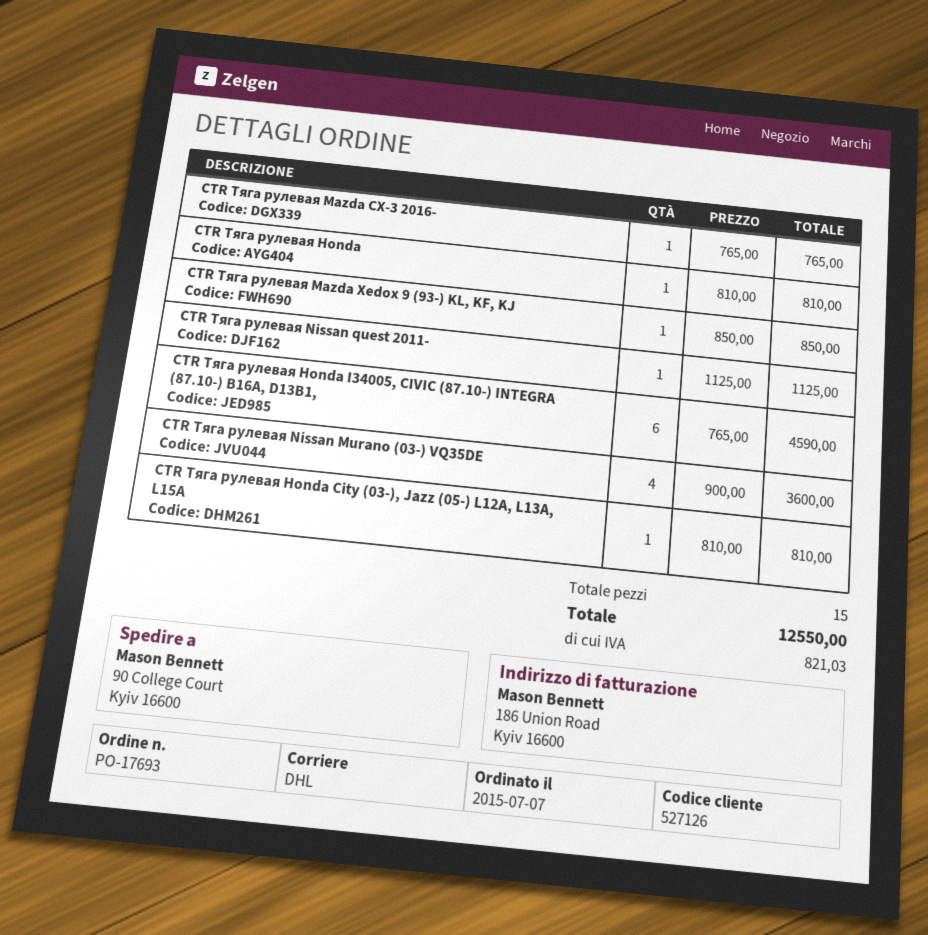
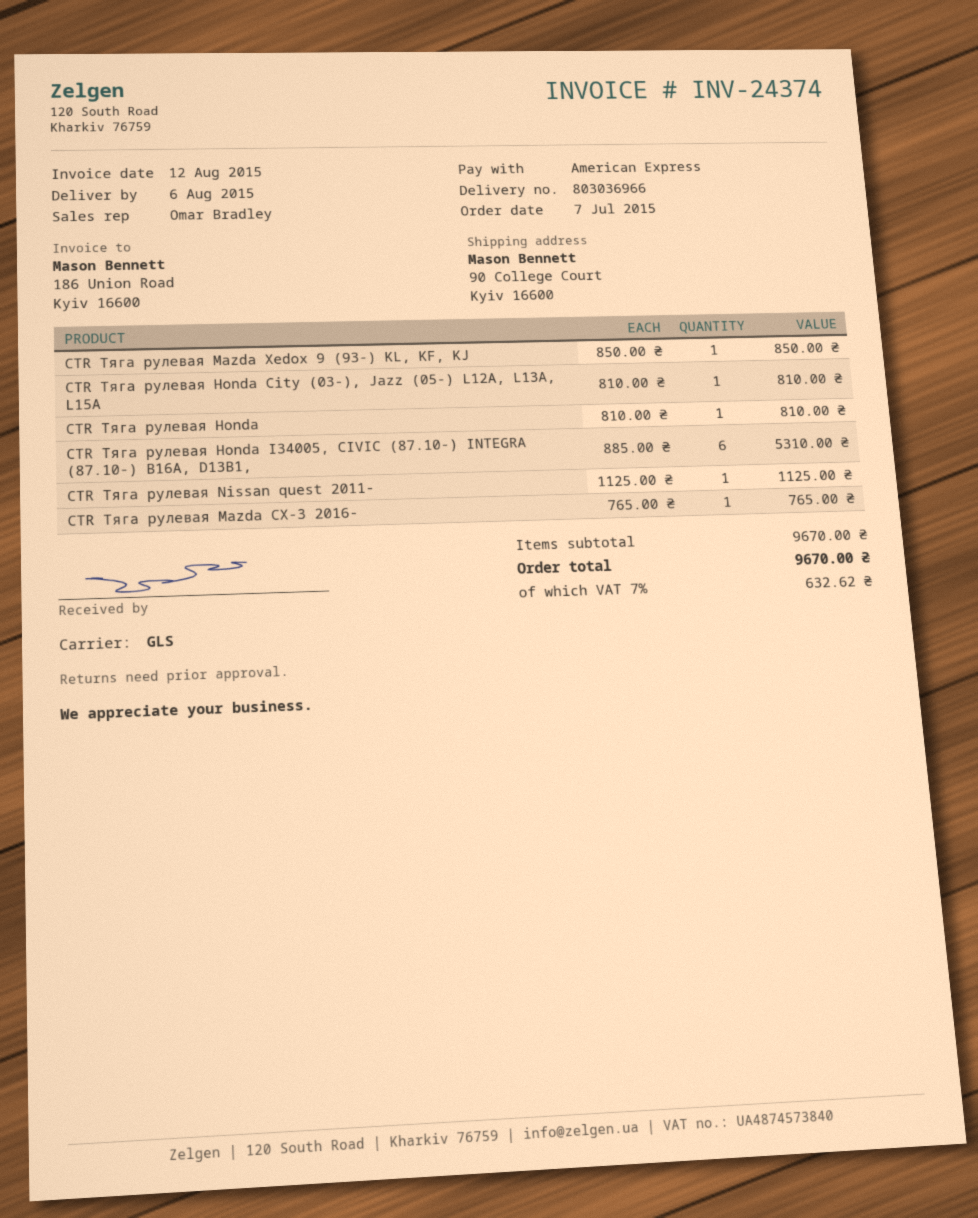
shipping method: DHL -> GLS
CTR Тяга рулевая Honda I34005, CIVIC (87.10-) INTEGRA (87.10-) B16A, D13B1,: 6 x 765.00 = 4590.00 -> 6 x 885.00 = 5310.00
CTR Тяга рулевая Nissan Murano (03-) VQ35DE: 4 x 900.00 = 3600.00 -> none
tax: 821.03 -> 632.62
total: 12550.00 -> 9670.00

